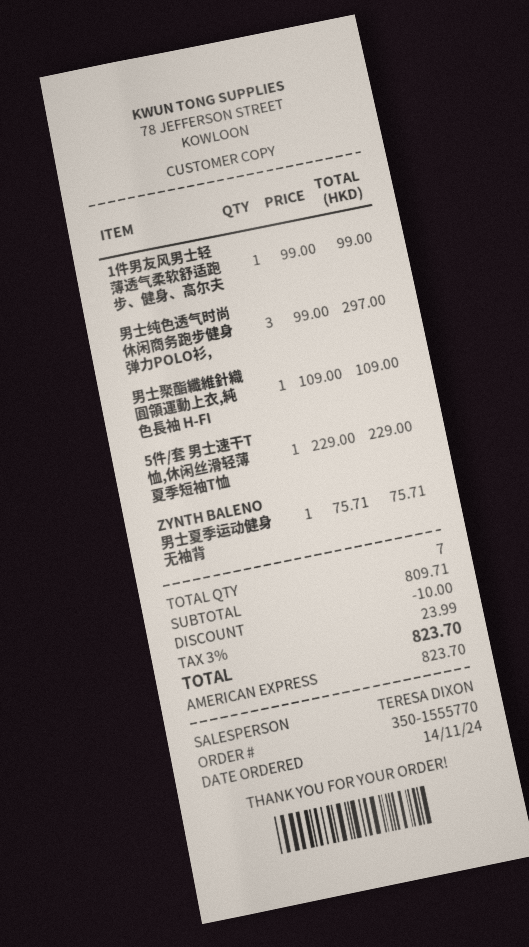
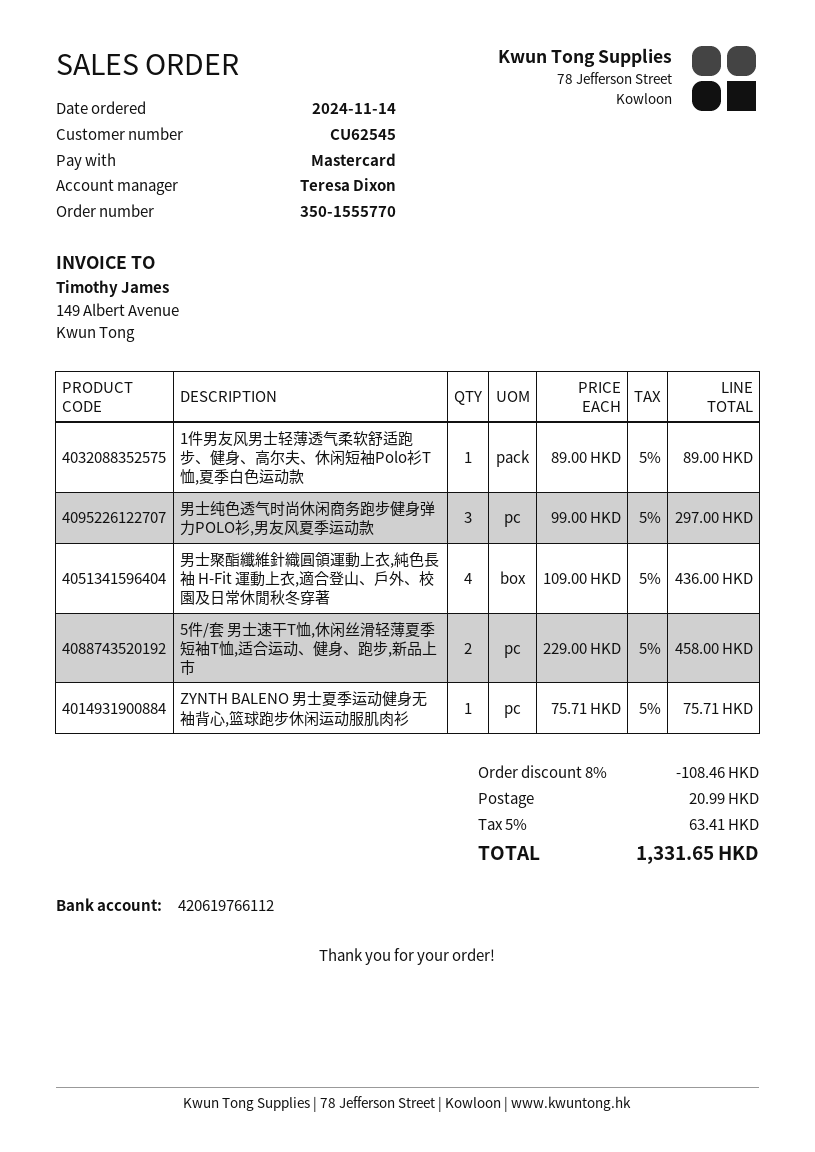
payment method: American Express -> Mastercard
1件男友风男士轻薄透气柔软舒适跑步、健身、高尔夫: 1 x 99.00 = 99.00 -> 1 x 89.00 = 89.00
男士聚酯纖維針織圓領運動上衣,純色長袖 H-FI: 1 x 109.00 = 109.00 -> 4 x 109.00 = 436.00
5件/套 男士速干T恤,休闲丝滑轻薄夏季短袖T恤: 1 x 229.00 = 229.00 -> 2 x 229.00 = 458.00
discount: 10.00 -> 108.46
shipping: none -> 20.99
tax: 3% = 23.99 -> 5% = 63.41
total: 823.70 -> 1331.65

